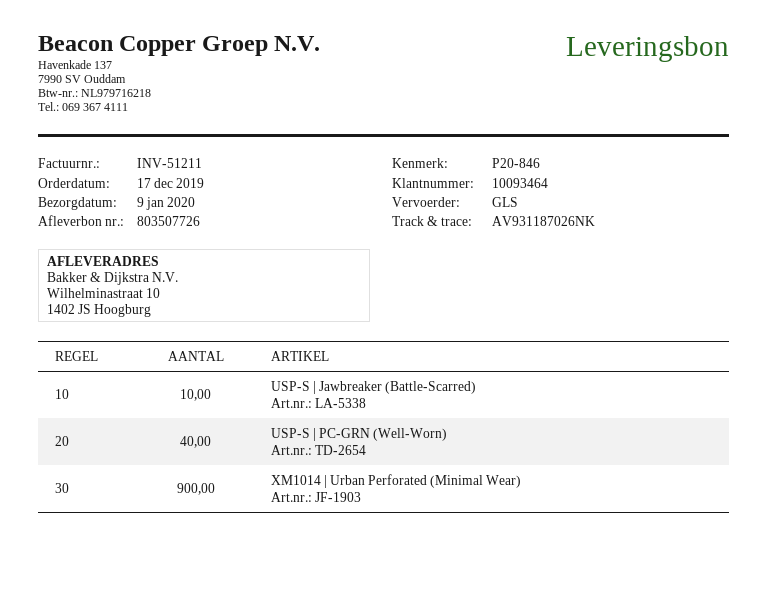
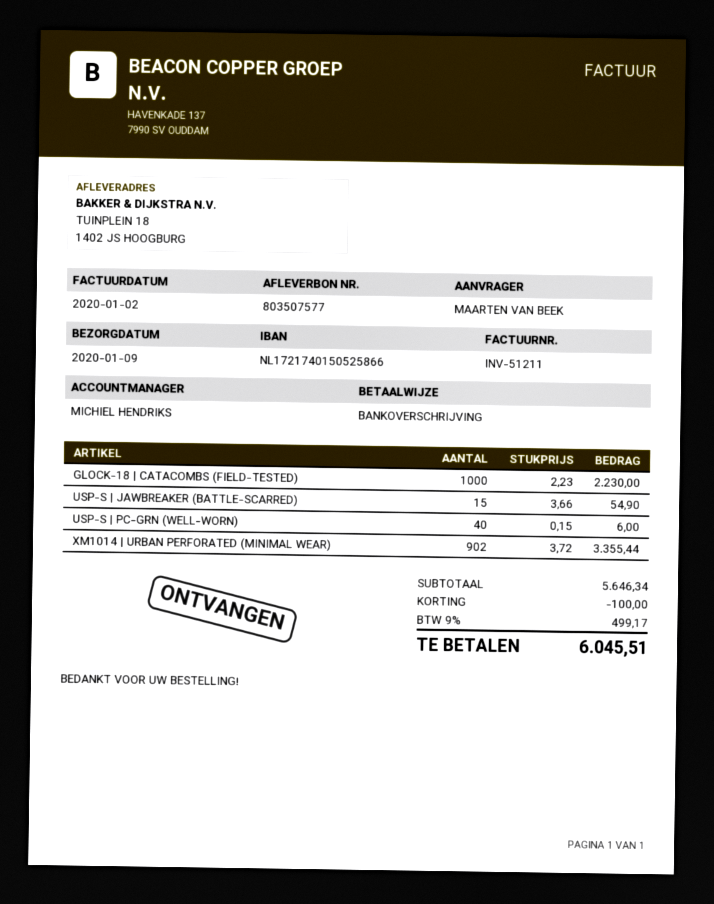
delivery note number: 803507726 -> 803507577
ship to: Wilhelminastraat 10, 1402 JS Hoogburg -> TUINPLEIN 18, 1402 JS HOOGBURG
USP-S | Jawbreaker (Battle-Scarred): 10 -> 15
XM1014 | Urban Perforated (Minimal Wear): 900 -> 902
GLOCK-18 | CATACOMBS (FIELD-TESTED): none -> 1000

